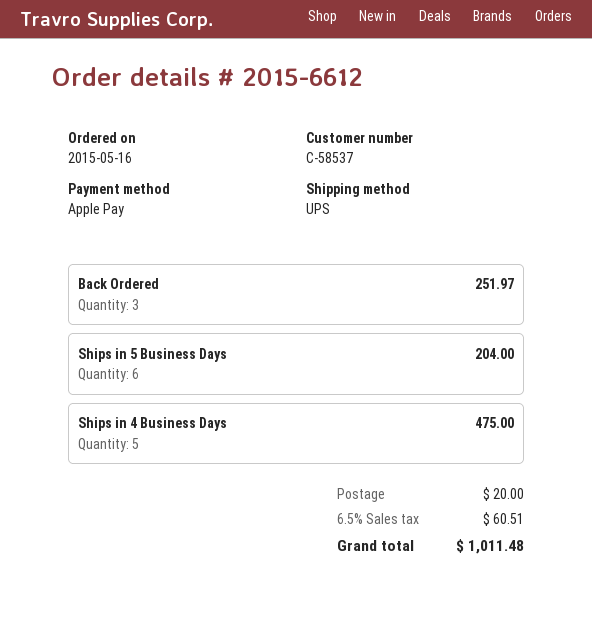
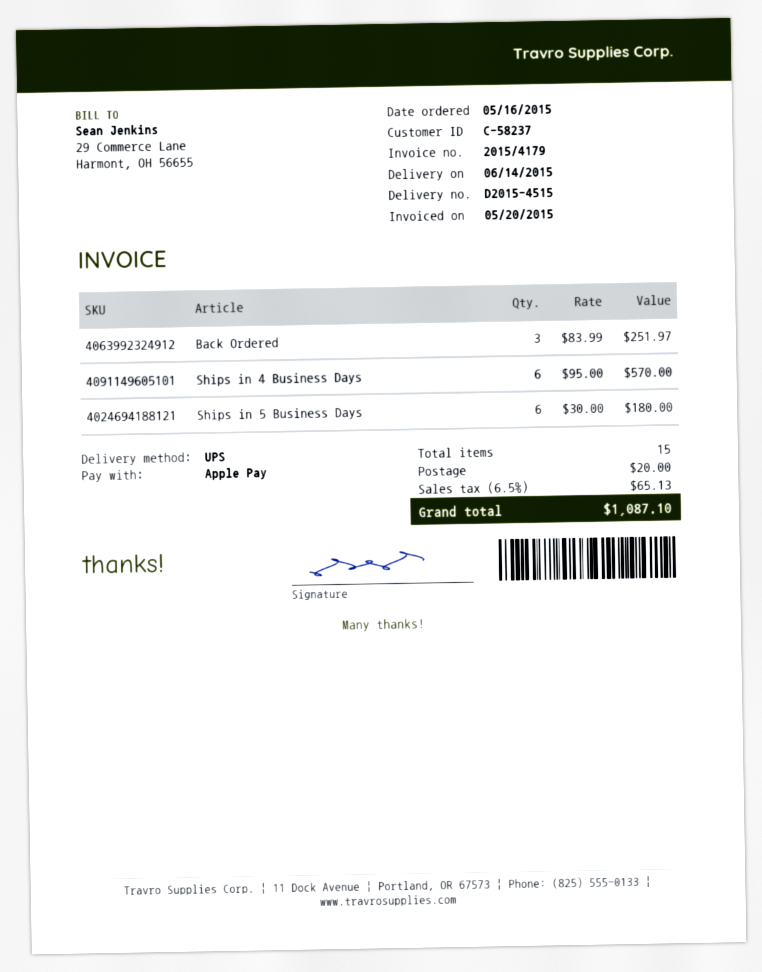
customer number: C-58537 -> C-58237
Ships in 5 Business Days: 6 for 204.00 -> 6 for 180.00
Ships in 4 Business Days: 5 for 475.00 -> 6 for 570.00
tax: 6.5% = 60.51 -> 6.5% = 65.13
total: 1011.48 -> 1087.10

